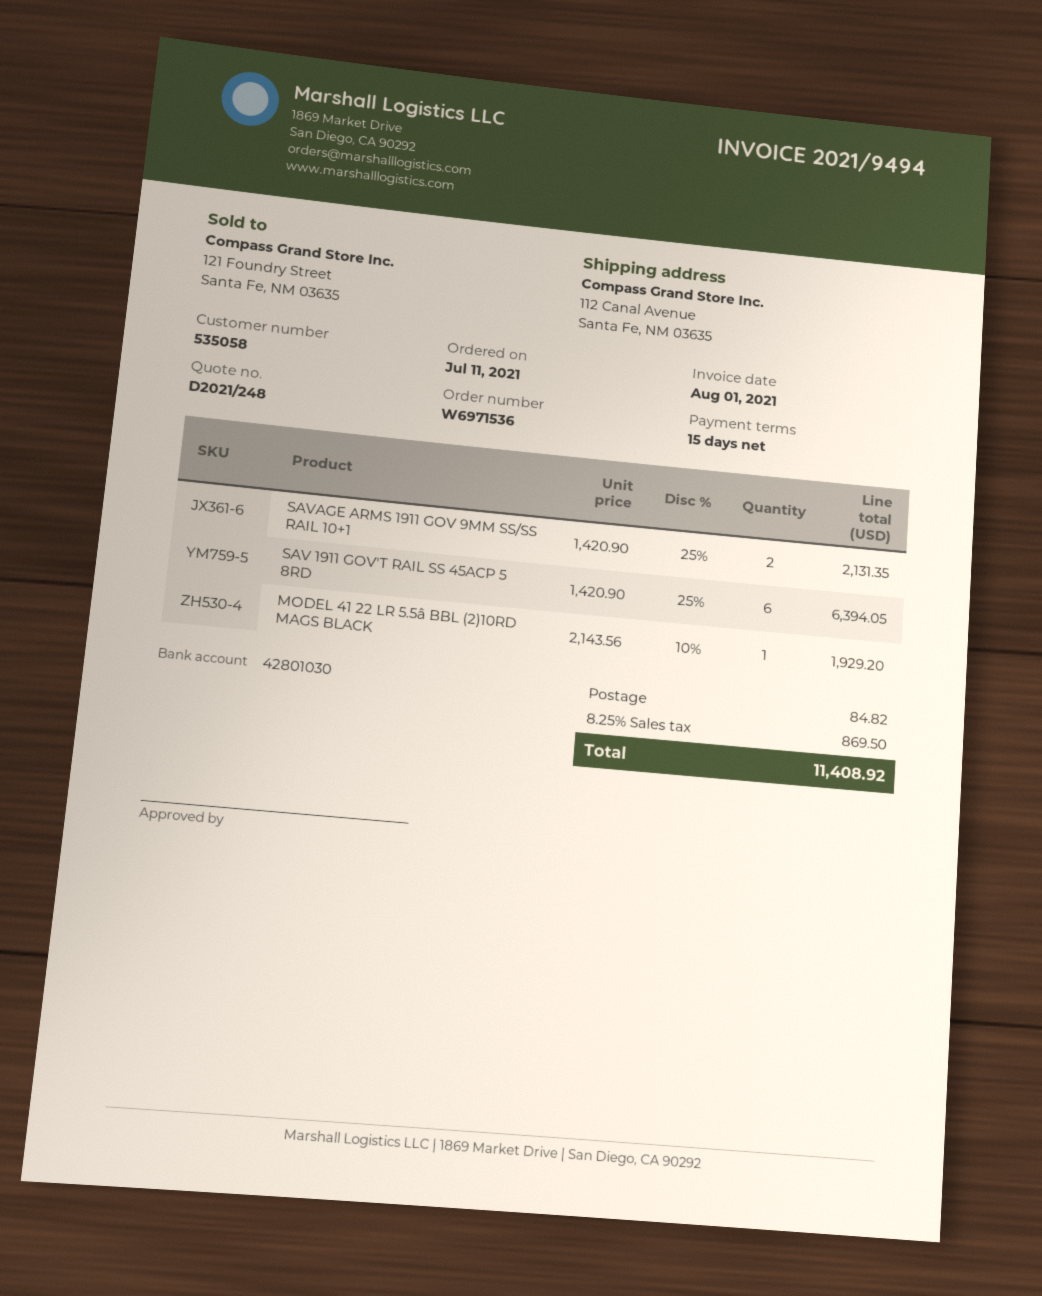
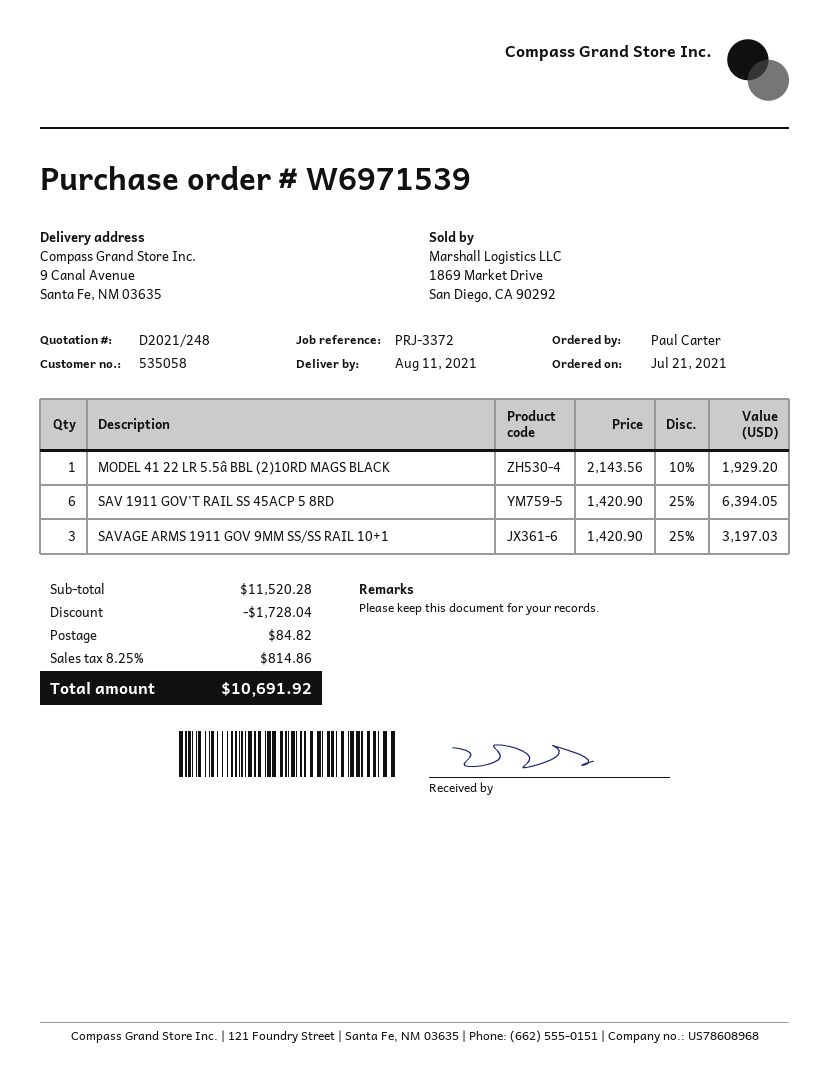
order number: W6971536 -> W6971539
order date: 2021-07-11 -> 2021-07-21
ship to: 112 Canal Avenue, Santa Fe, NM 03635 -> 9 Canal Avenue, Santa Fe, NM 03635
SAVAGE ARMS 1911 GOV 9MM SS/SS RAIL 10+1: 2 x 1420.90 - 25% = 2131.35 -> 3 x 1420.90 - 25% = 3197.03
discount: none -> 1728.04
tax: 8.25% = 869.50 -> 8.25% = 814.86
total: 11408.92 -> 10691.92

